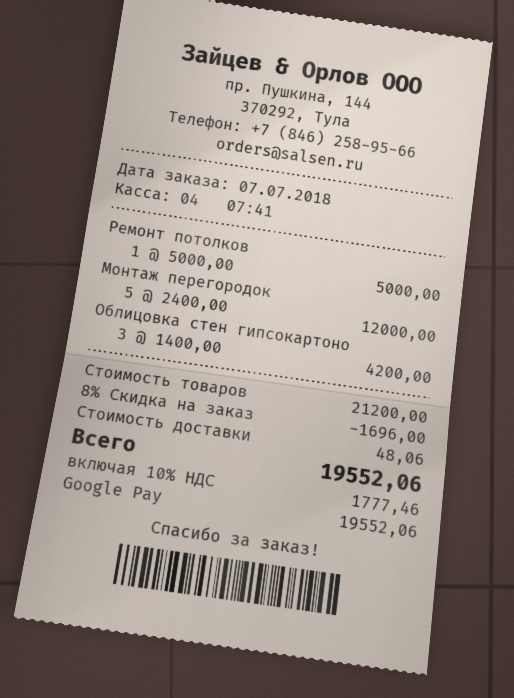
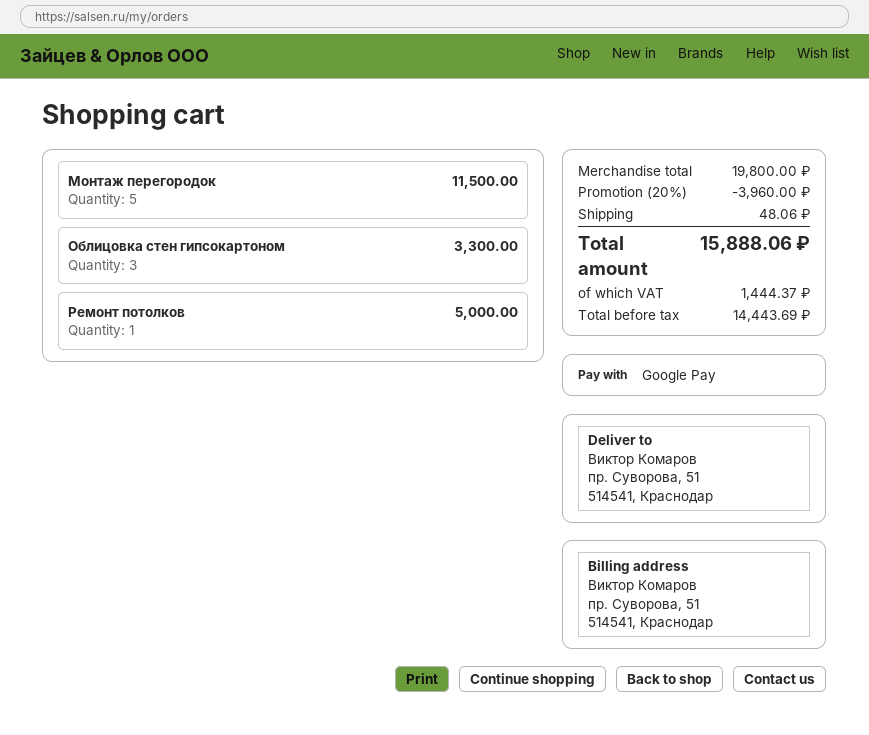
Монтаж перегородок: 5 for 12000.00 -> 5 for 11500.00
Облицовка стен гипсокартоно: 3 for 4200.00 -> 3 for 3300.00
subtotal: 21200.00 -> 19800.00
discount: 8% = 1696.00 -> 20% = 3960.00
tax: 1777.46 -> 1444.37
total: 19552.06 -> 15888.06

